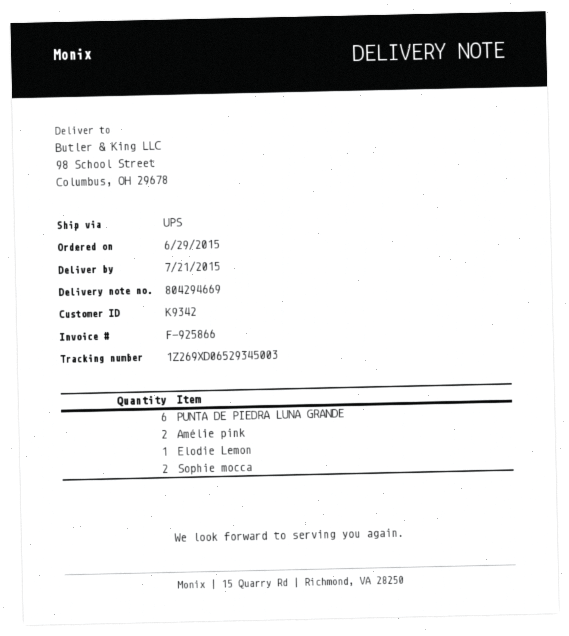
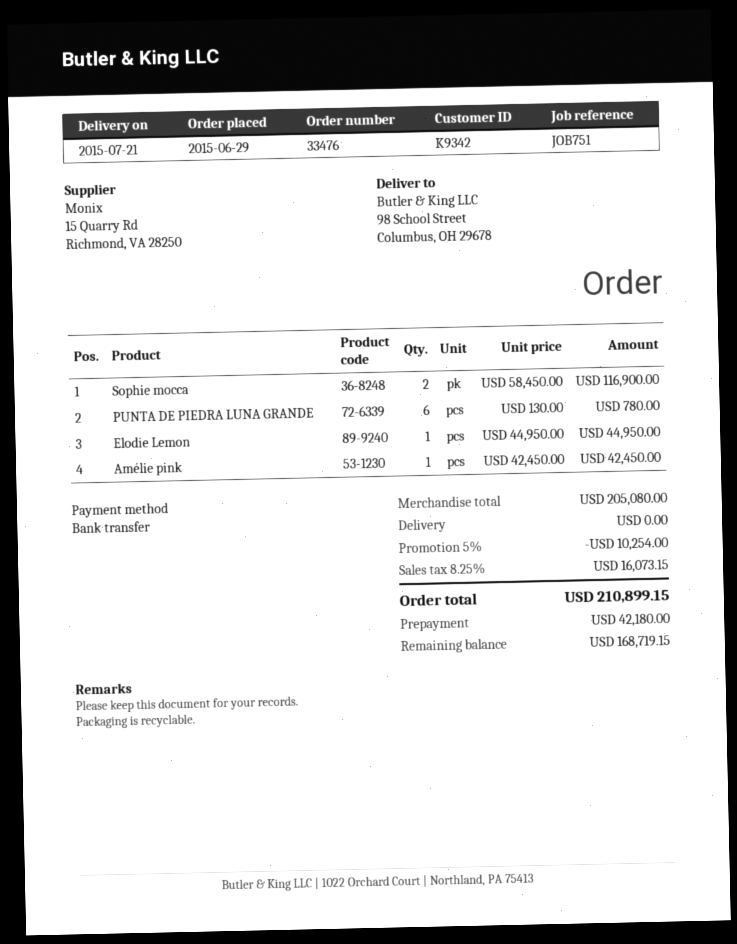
Amélie pink: 2 -> 1

